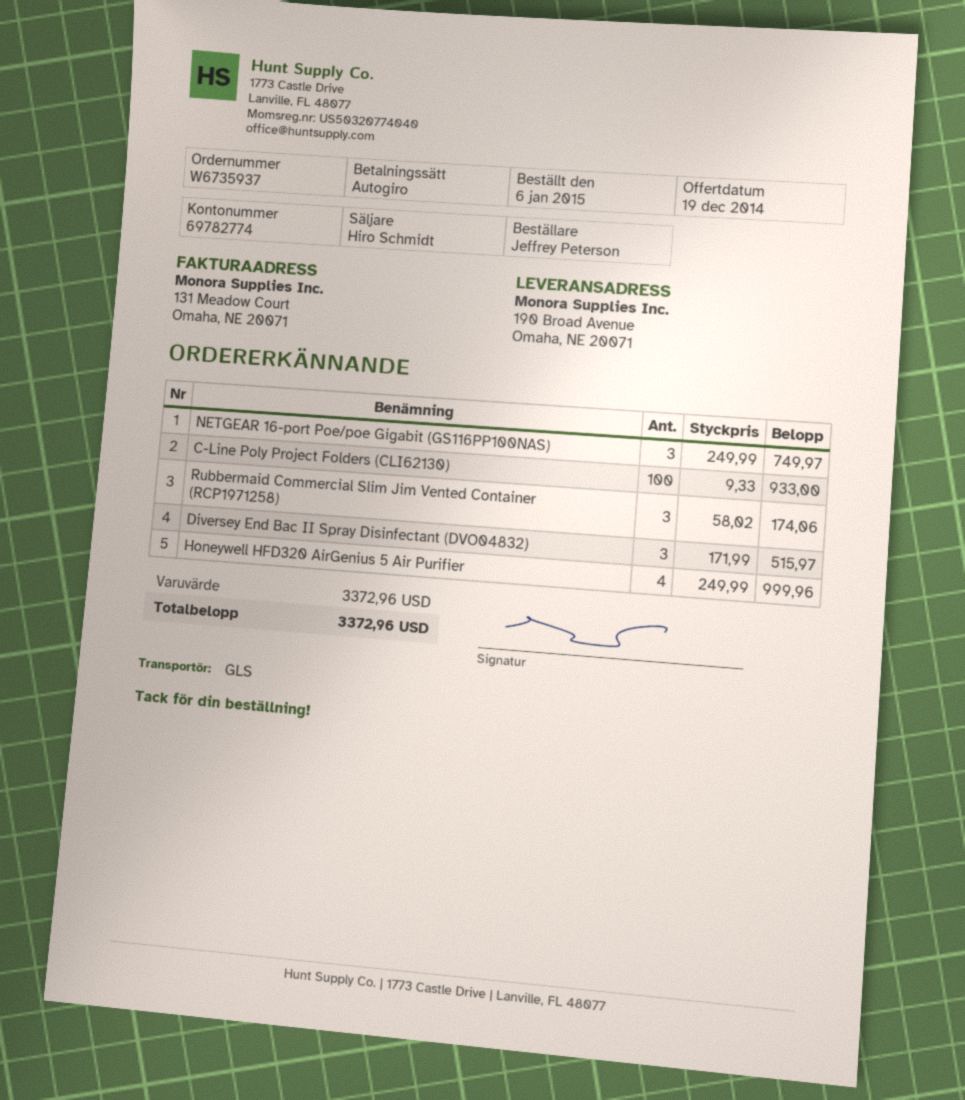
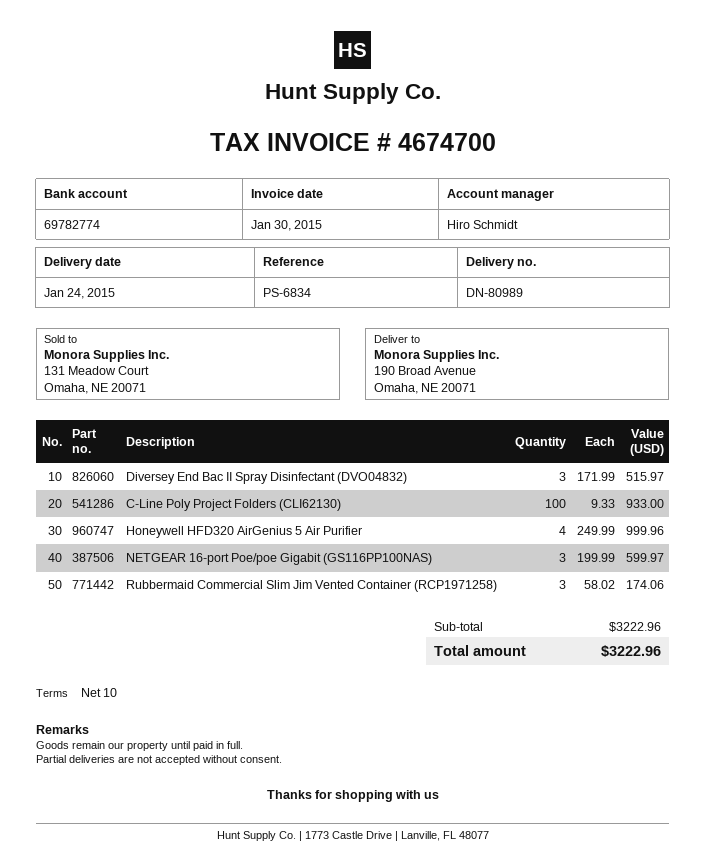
NETGEAR 16-port Poe/poe Gigabit (GS116PP100NAS): 3 x 249.99 = 749.97 -> 3 x 199.99 = 599.97
subtotal: 3372.96 -> 3222.96
total: 3372.96 -> 3222.96

